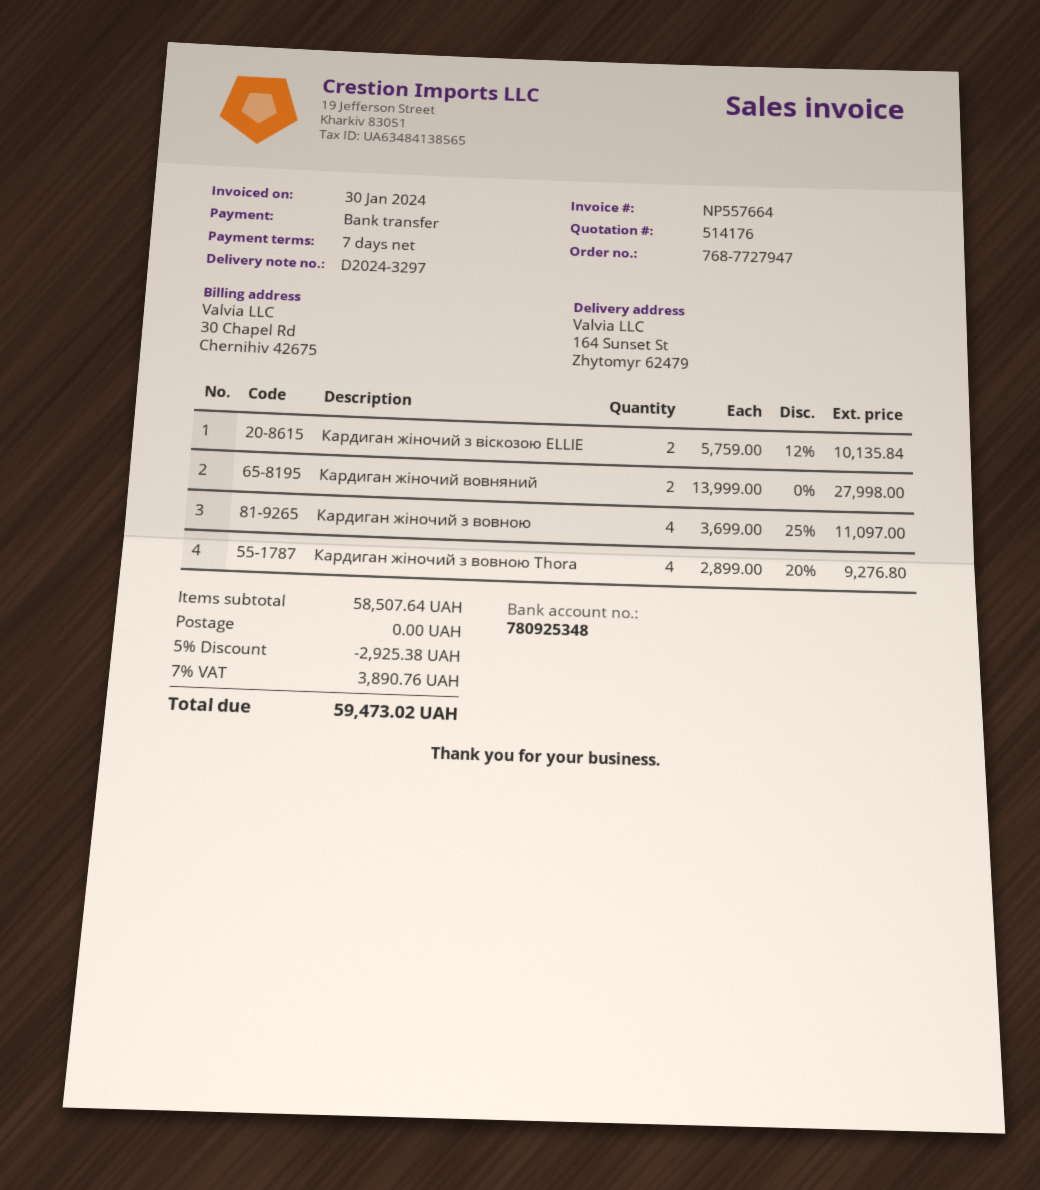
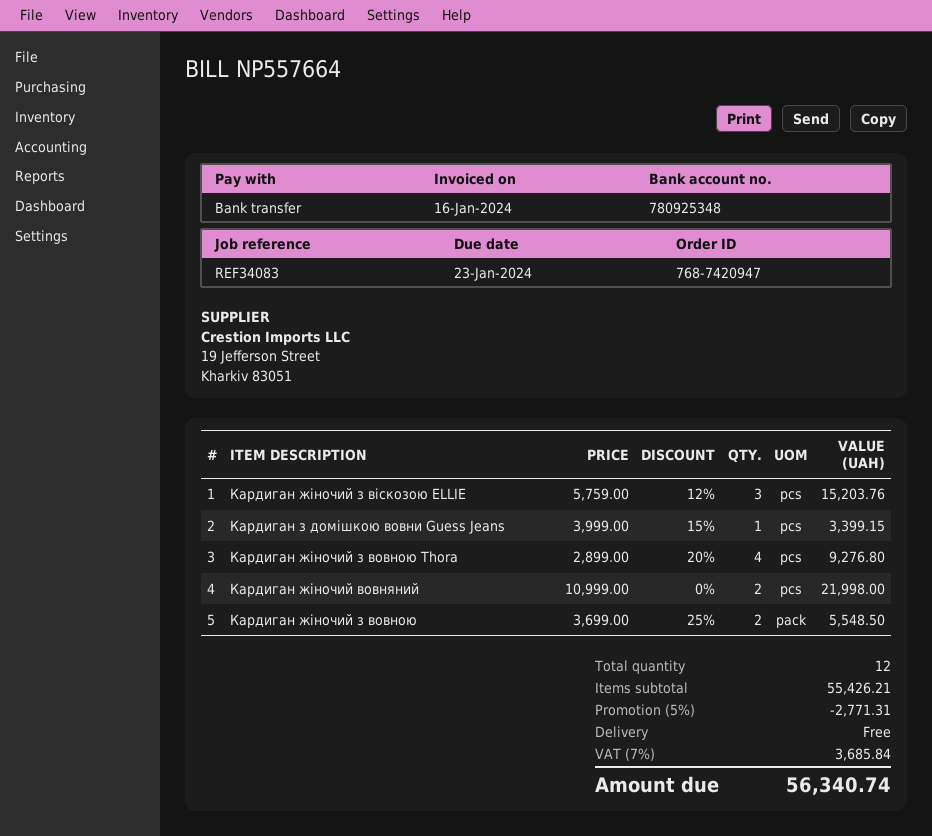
order number: 768-7727947 -> 768-7420947
invoice date: 2024-01-30 -> 2024-01-16
Кардиган жіночий з віскозою ELLIE: 2 x 5759.00 - 12% = 10135.84 -> 3 x 5759.00 - 12% = 15203.76
Кардиган жіночий вовняний: 2 x 13999.00 = 27998.00 -> 2 x 10999.00 = 21998.00
Кардиган жіночий з вовною: 4 x 3699.00 - 25% = 11097.00 -> 2 x 3699.00 - 25% = 5548.50
Кардиган з домішкою вовни Guess Jeans: none -> 1 x 3999.00 - 15% = 3399.15
subtotal: 58507.64 -> 55426.21
discount: 5% = 2925.38 -> 5% = 2771.31
tax: 7% = 3890.76 -> 7% = 3685.84
total: 59473.02 -> 56340.74

